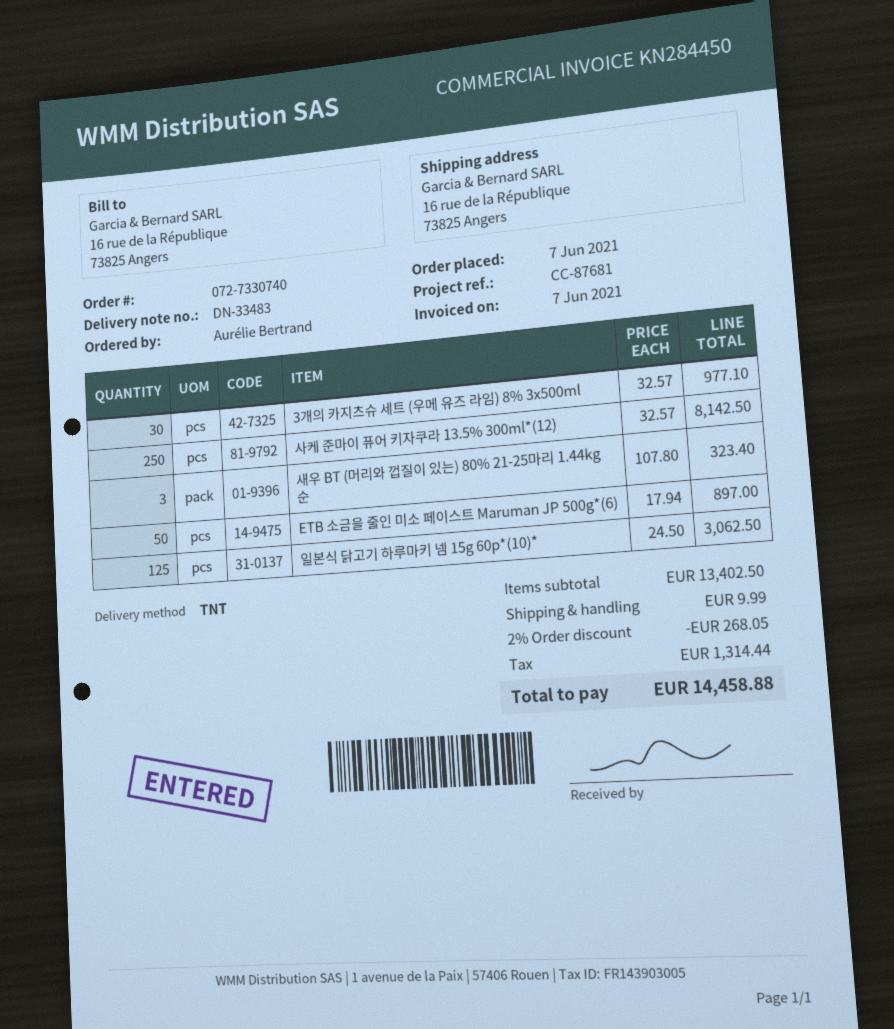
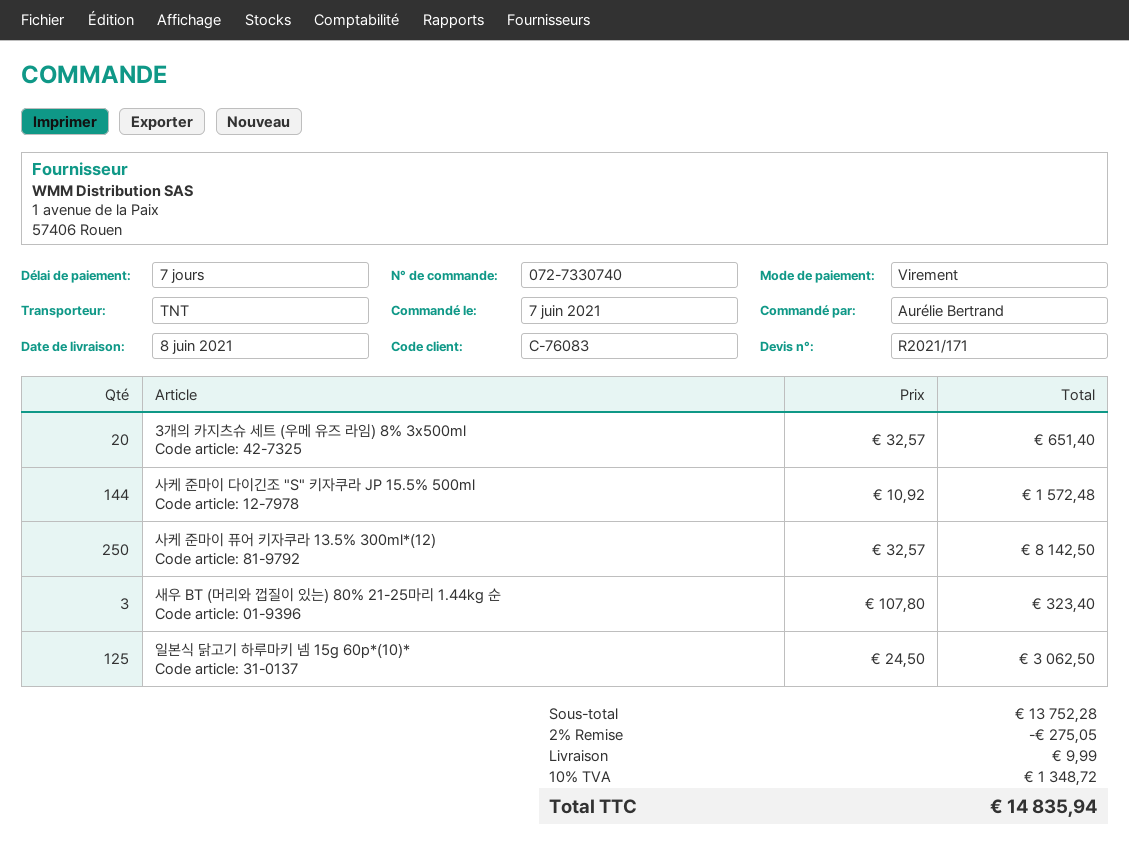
3개의 카지츠슈 세트 (우메 유즈 라임) 8% 3x500ml: 30 x 32.57 = 977.10 -> 20 x 32.57 = 651.40
ETB 소금을 줄인 미소 페이스트 Maruman JP 500g*(6): 50 x 17.94 = 897.00 -> none
사케 준마이 다이긴조 "S" 키자쿠라 JP 15.5% 500ml: none -> 144 x 10.92 = 1572.48
subtotal: 13402.50 -> 13752.28
discount: 2% = 268.05 -> 2% = 275.05
tax: 1314.44 -> 1348.72
total: 14458.88 -> 14835.94

